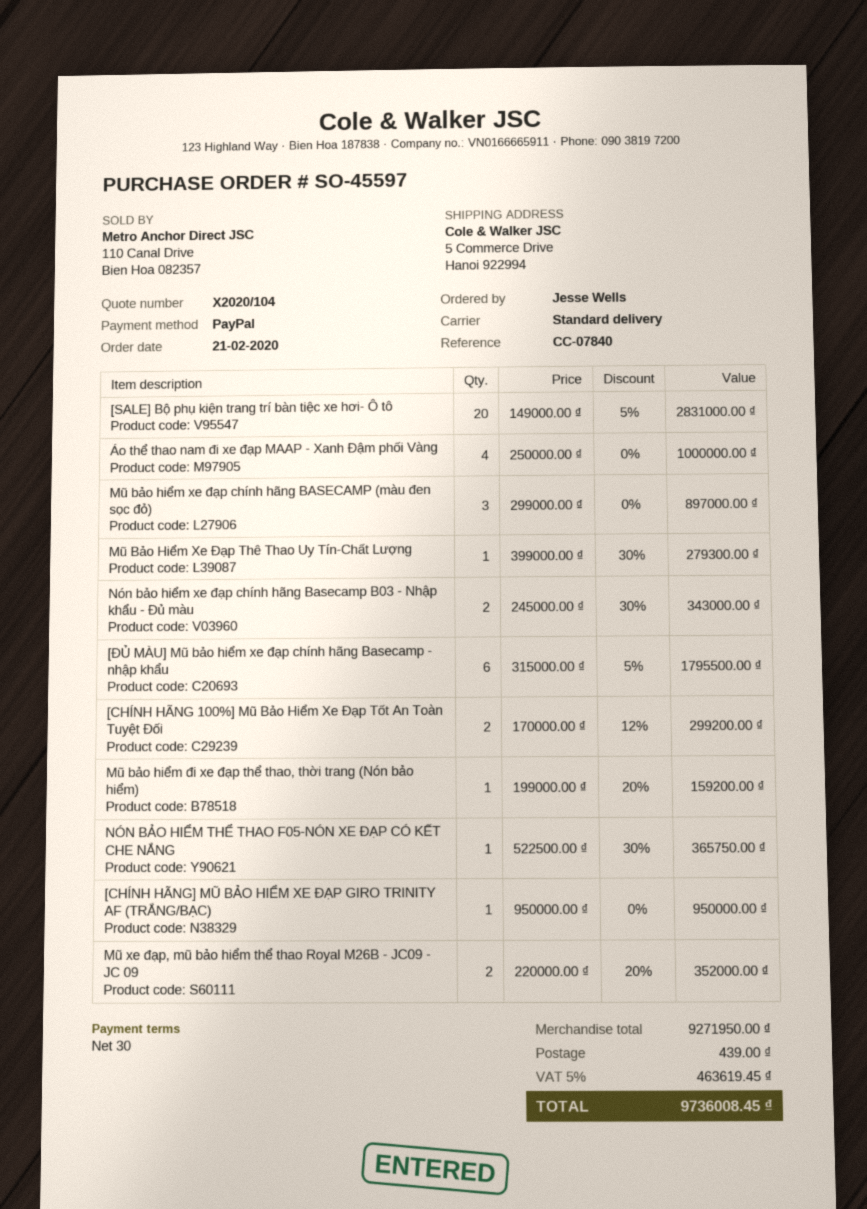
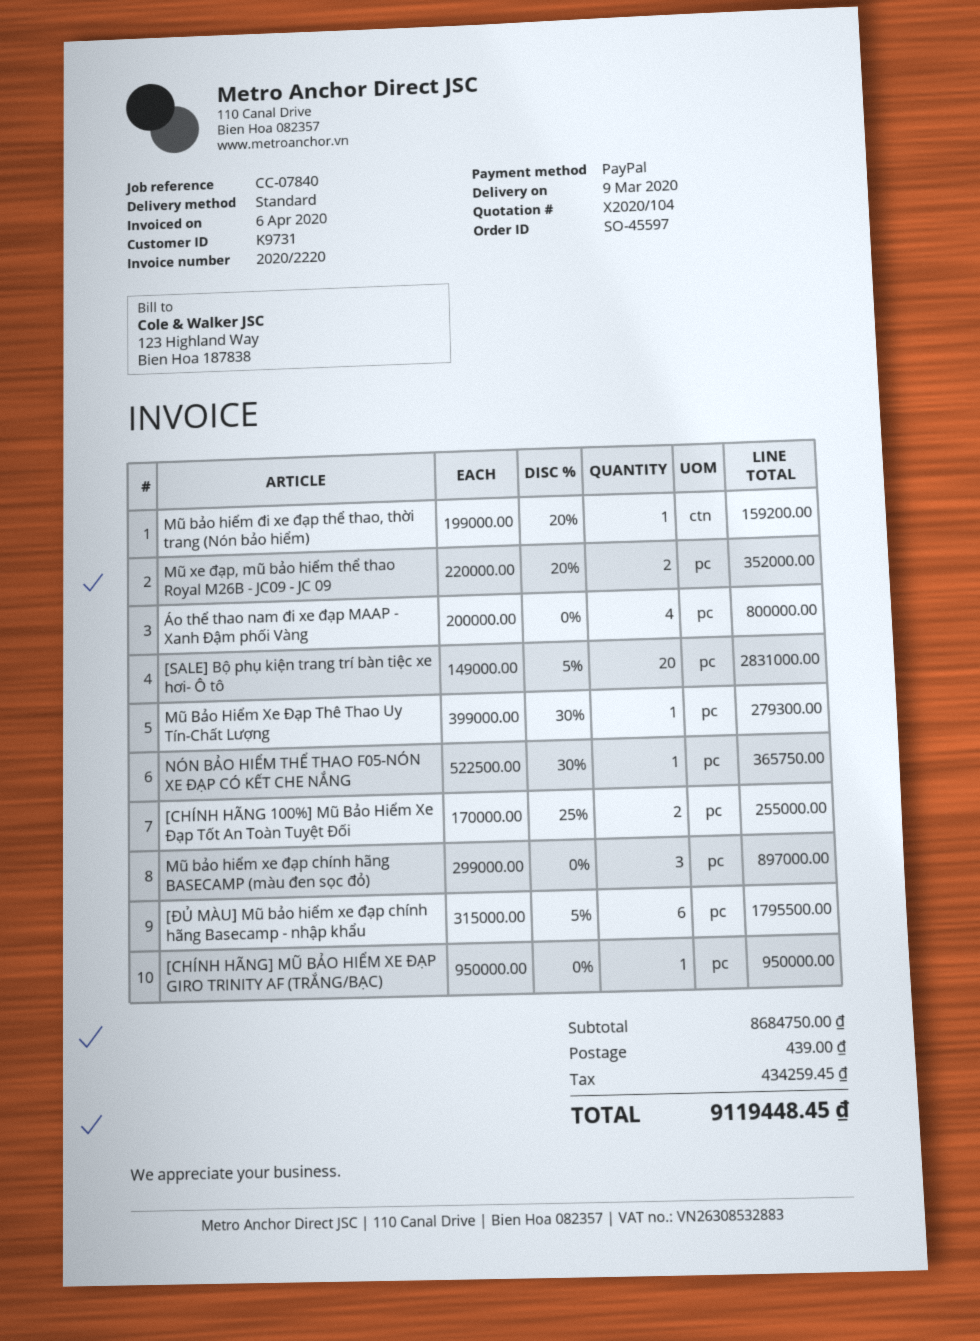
Áo thể thao nam đi xe đạp MAAP - Xanh Đậm phối Vàng: 4 x 250000.00 = 1000000.00 -> 4 x 200000.00 = 800000.00
Nón bảo hiểm xe đạp chính hãng Basecamp B03 - Nhập khẩu - Đủ màu: 2 x 245000.00 - 30% = 343000.00 -> none
[CHÍNH HÃNG 100%] Mũ Bảo Hiểm Xe Đạp Tốt An Toàn Tuyệt Đối: 2 x 170000.00 - 12% = 299200.00 -> 2 x 170000.00 - 25% = 255000.00
subtotal: 9271950.00 -> 8684750.00
tax: 463619.45 -> 434259.45
total: 9736008.45 -> 9119448.45

